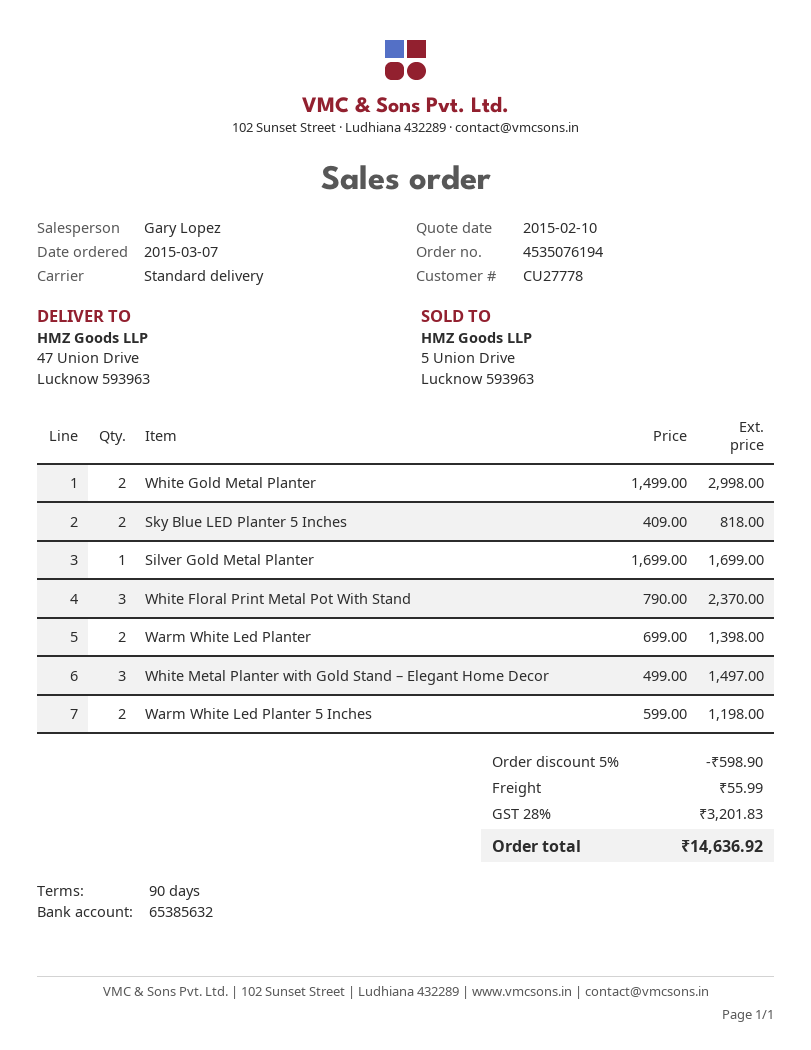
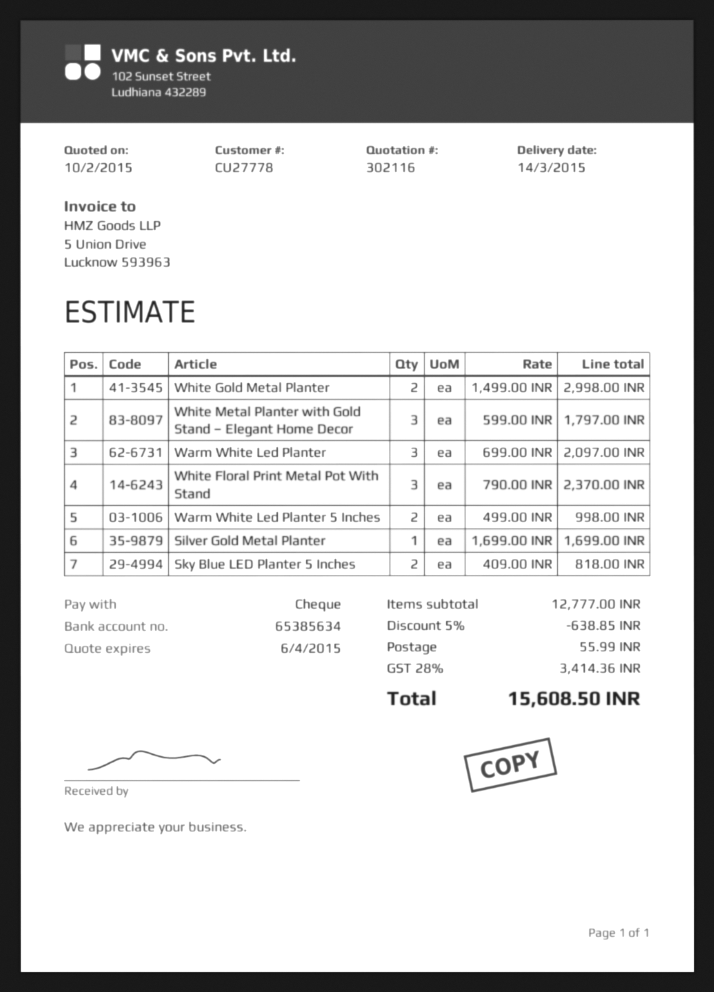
bank account: 65385632 -> 65385634
Warm White Led Planter: 2 x 699.00 = 1398.00 -> 3 x 699.00 = 2097.00
White Metal Planter with Gold Stand – Elegant Home Decor: 3 x 499.00 = 1497.00 -> 3 x 599.00 = 1797.00
Warm White Led Planter 5 Inches: 2 x 599.00 = 1198.00 -> 2 x 499.00 = 998.00
discount: 5% = 598.90 -> 5% = 638.85
tax: 28% = 3201.83 -> 28% = 3414.36
total: 14636.92 -> 15608.50

